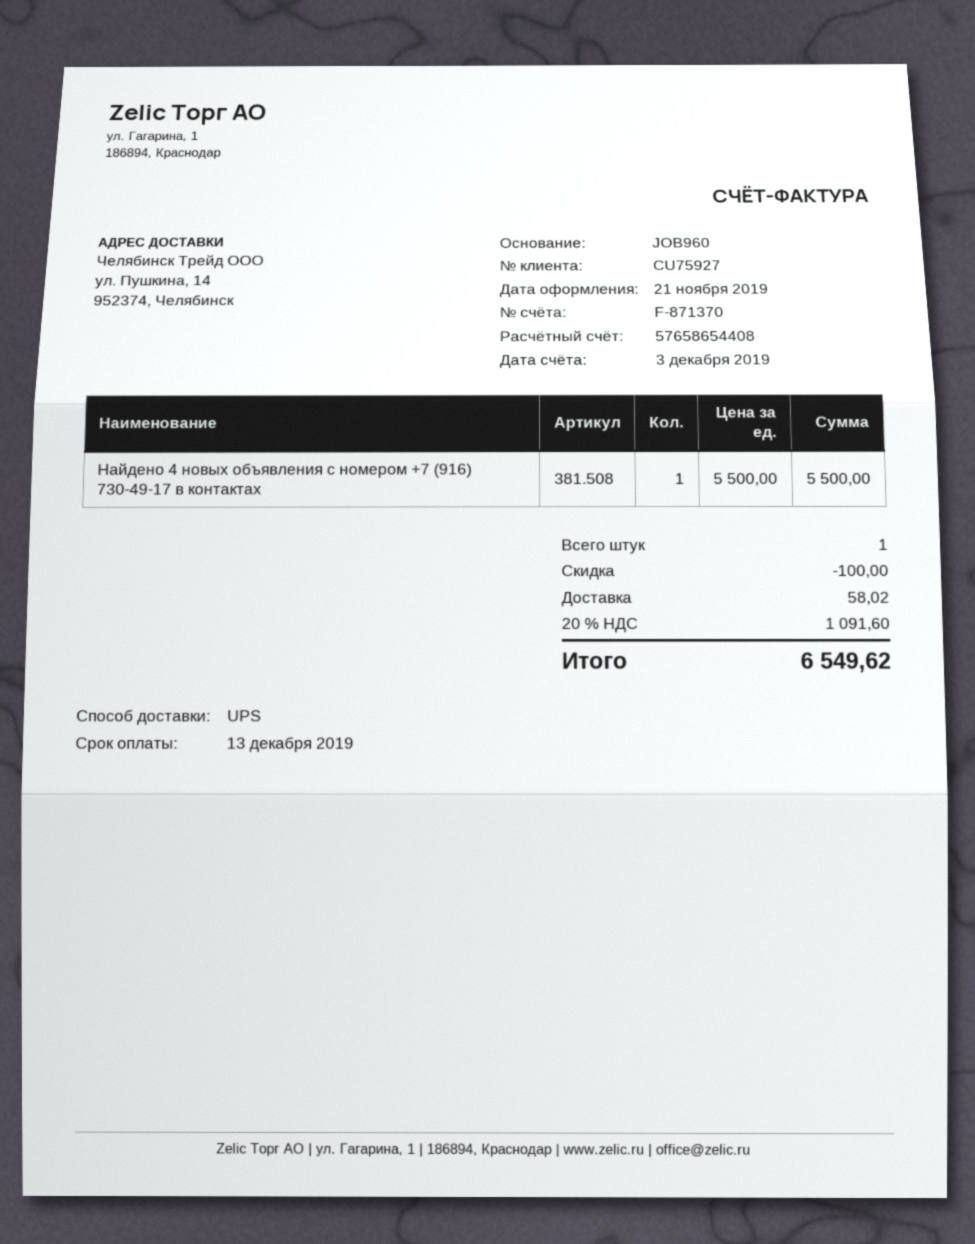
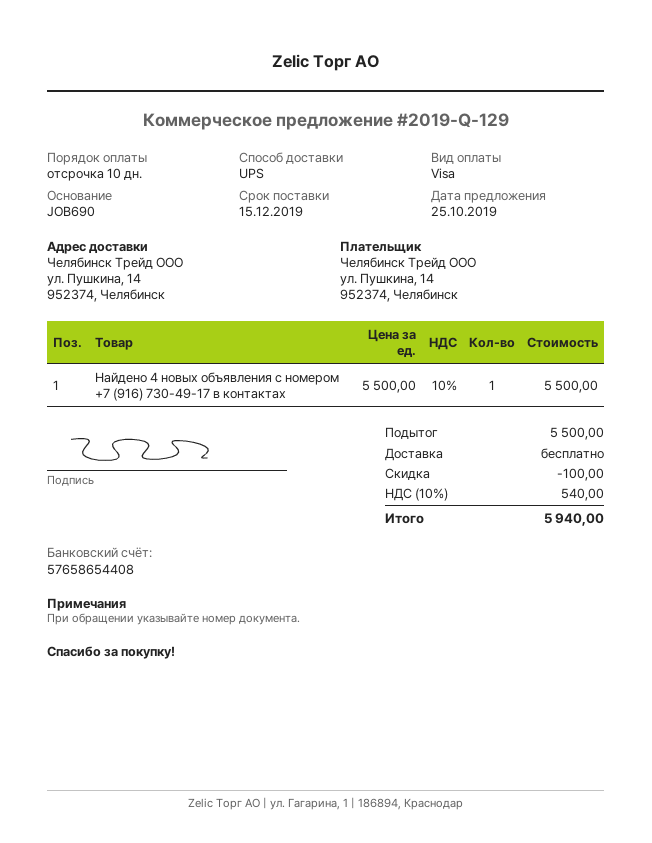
reference: JOB960 -> JOB690
shipping: 58.02 -> 0.00
tax: 20% = 1091.60 -> 10% = 540.00
total: 6549.62 -> 5940.00

